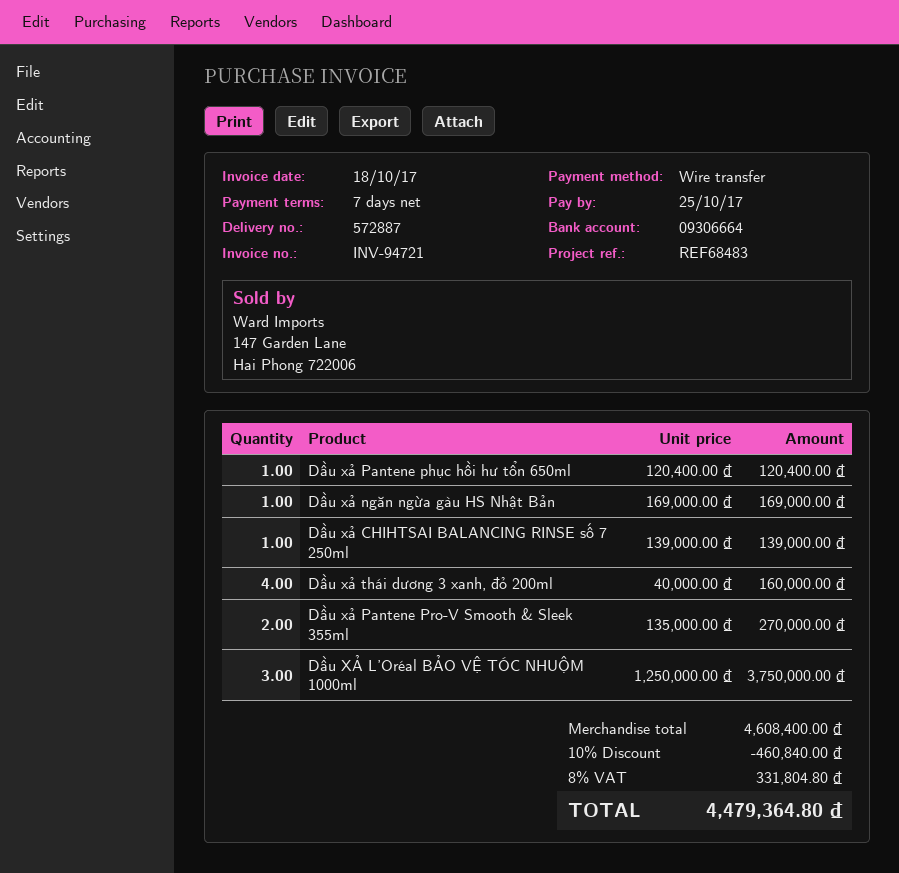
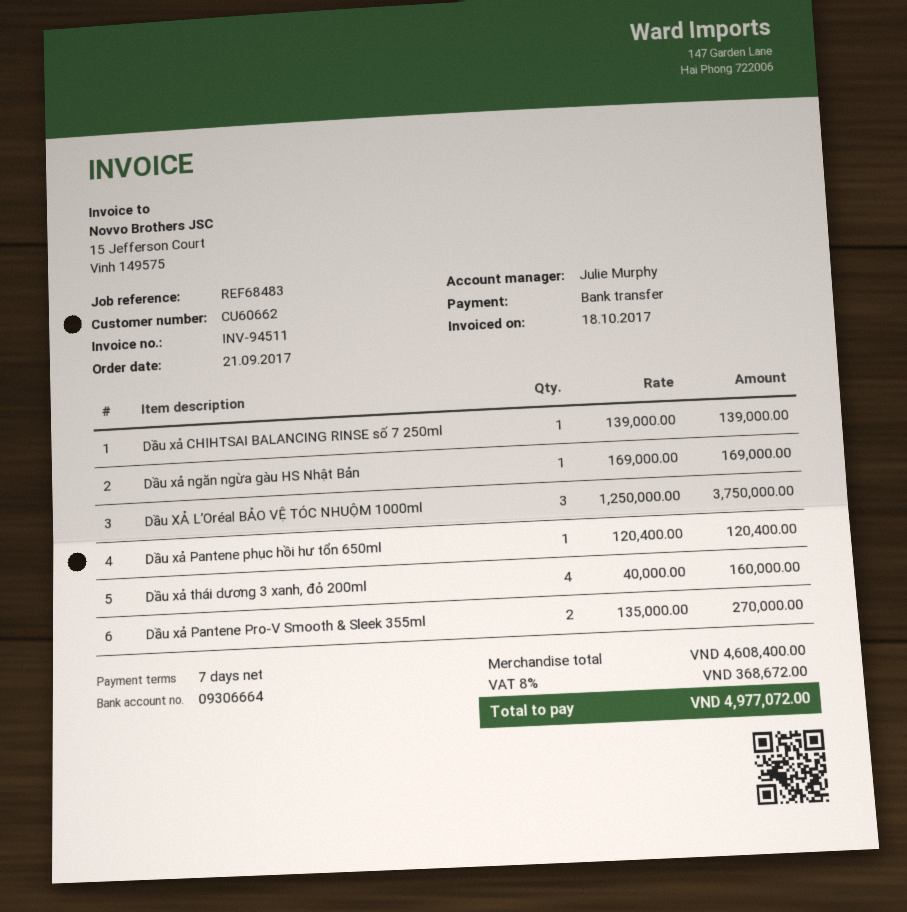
invoice number: INV-94721 -> INV-94511
discount: 10% = 460840.00 -> none
tax: 8% = 331804.80 -> 8% = 368672.00
total: 4479364.80 -> 4977072.00

